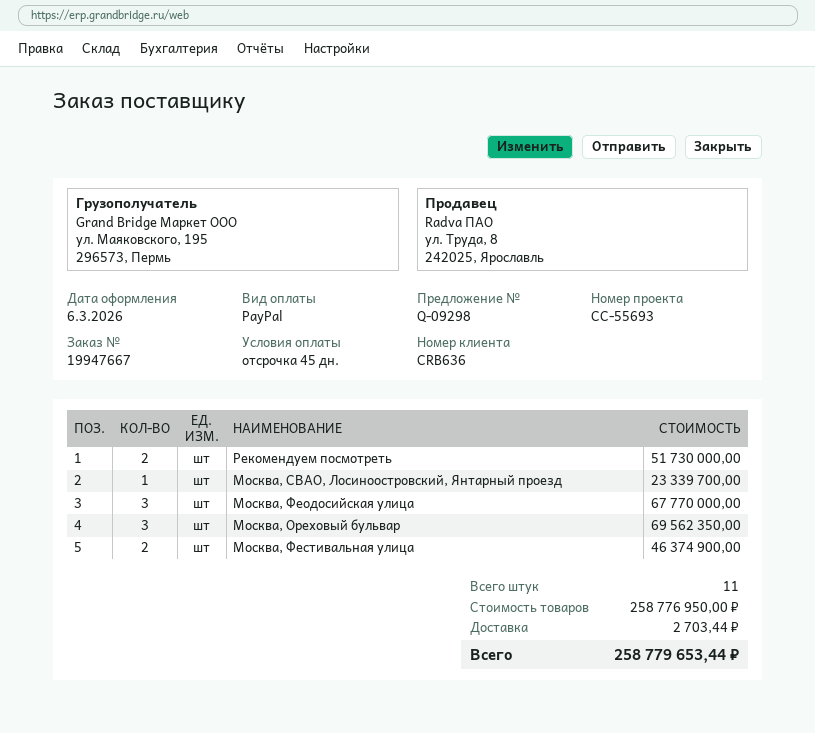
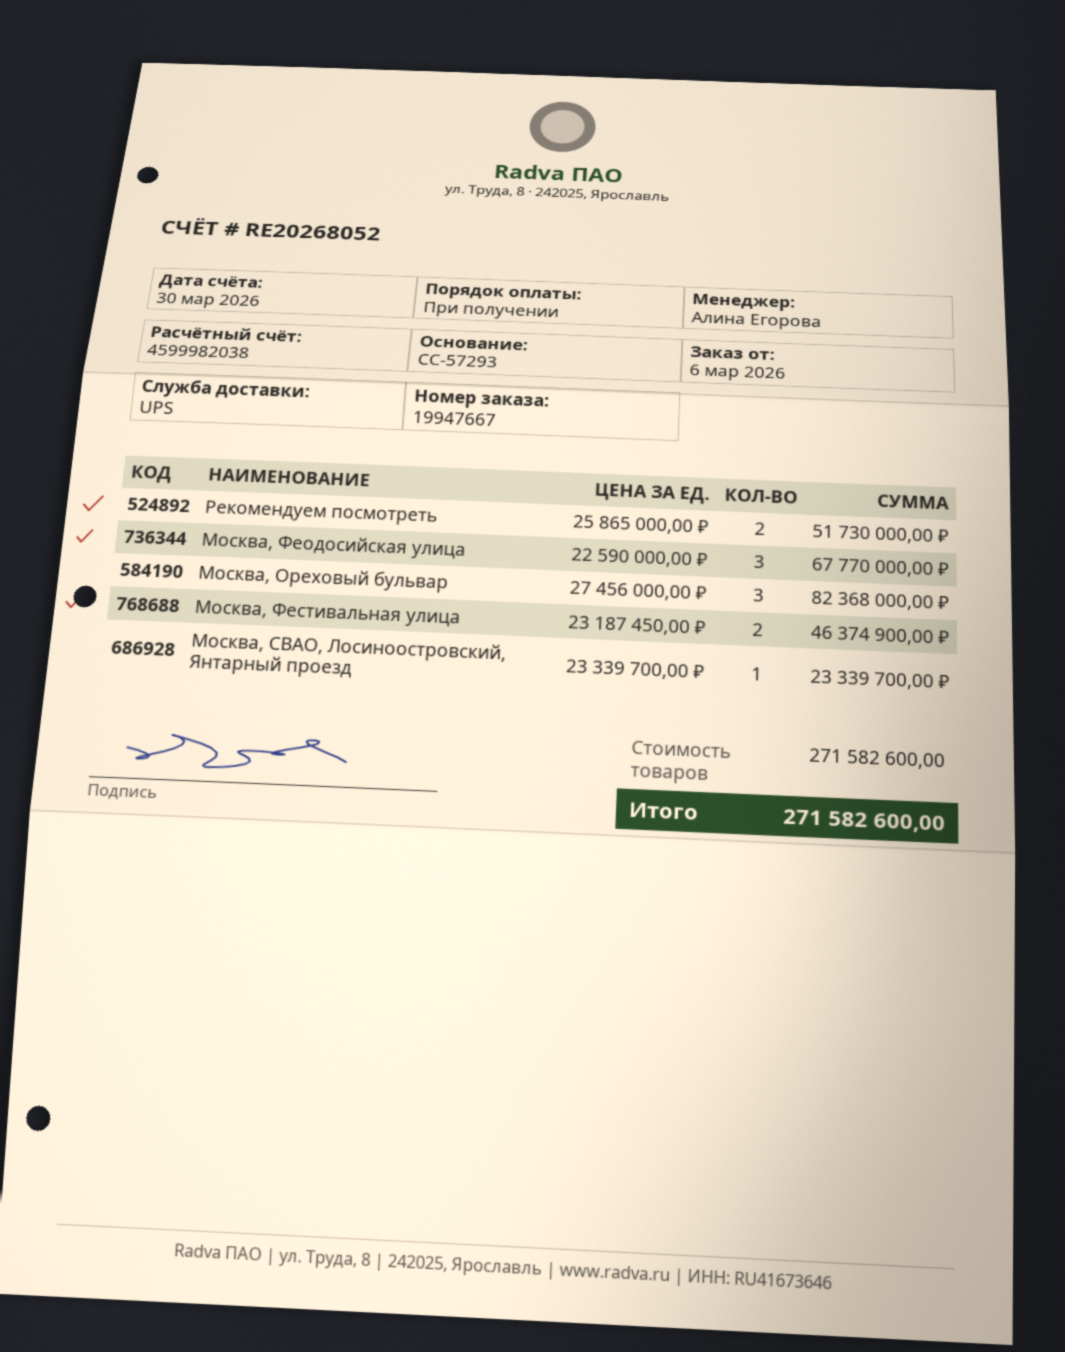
payment terms: 45 days -> on receipt
reference: CC-55693 -> CC-57293
Москва, Ореховый бульвар: 3 for 69562350.00 -> 3 for 82368000.00
subtotal: 258776950.00 -> 271582600.00
shipping: 2703.44 -> none
total: 258779653.44 -> 271582600.00

